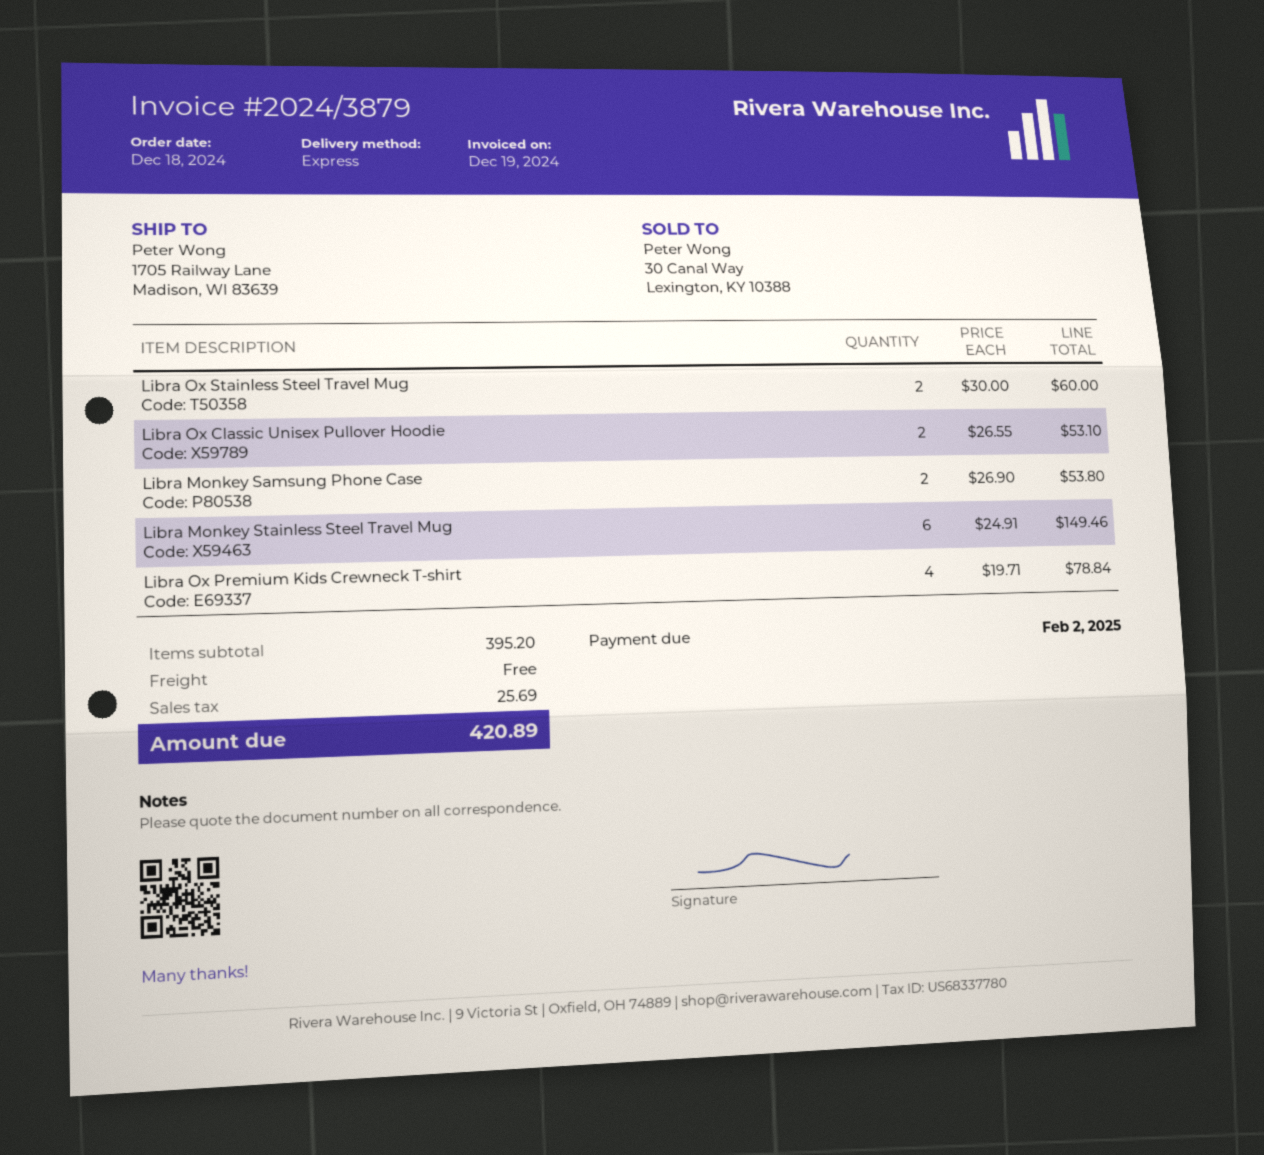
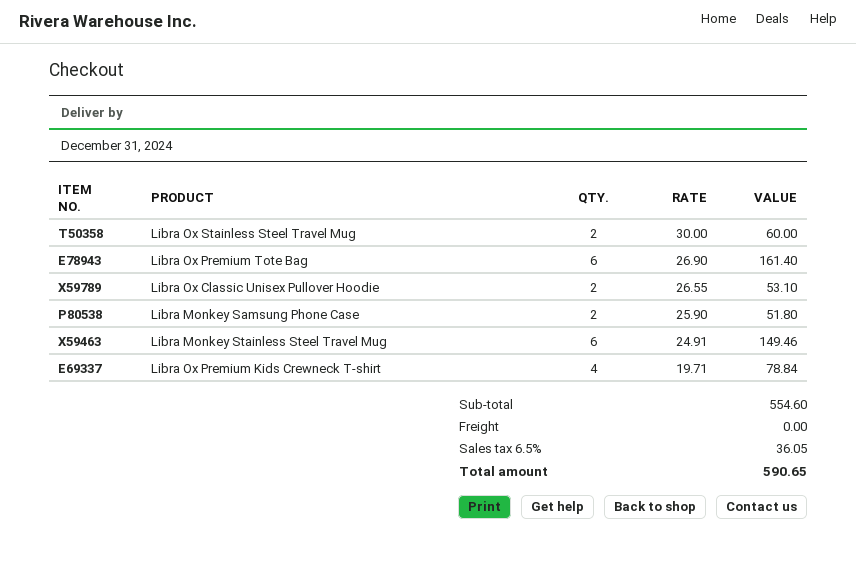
Libra Monkey Samsung Phone Case: 2 x 26.90 = 53.80 -> 2 x 25.90 = 51.80
Libra Ox Premium Tote Bag: none -> 6 x 26.90 = 161.40
subtotal: 395.20 -> 554.60
tax: 25.69 -> 36.05
total: 420.89 -> 590.65

